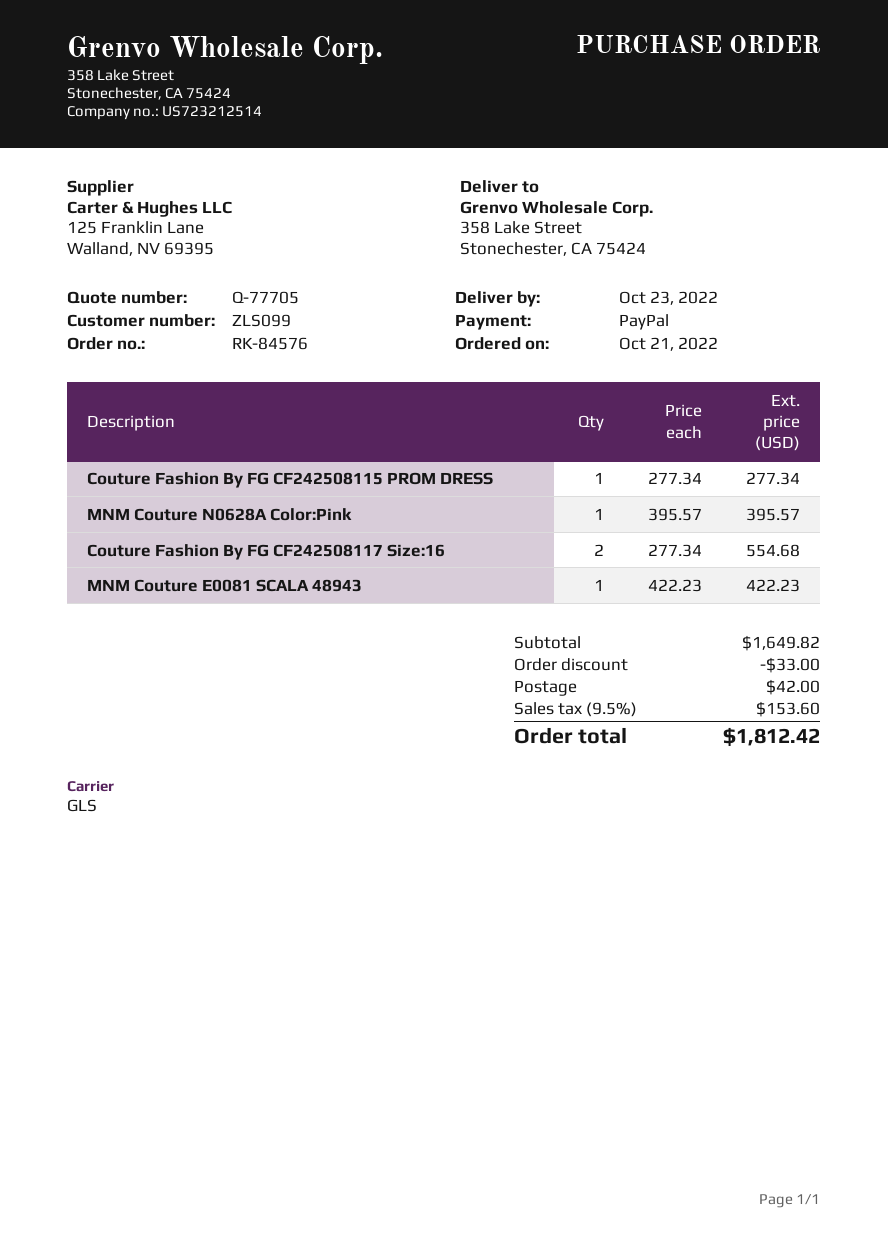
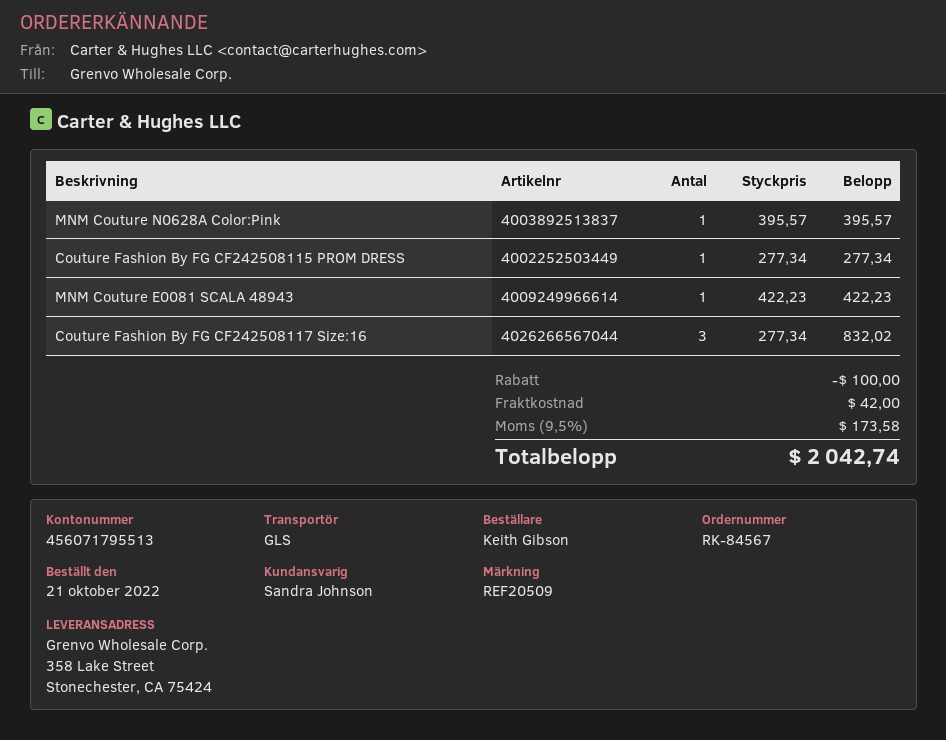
order number: RK-84576 -> RK-84567
Couture Fashion By FG CF242508117 Size:16: 2 x 277.34 = 554.68 -> 3 x 277.34 = 832.02
discount: 33.00 -> 100.00
tax: 9.5% = 153.60 -> 9.5% = 173.58
total: 1812.42 -> 2042.74

